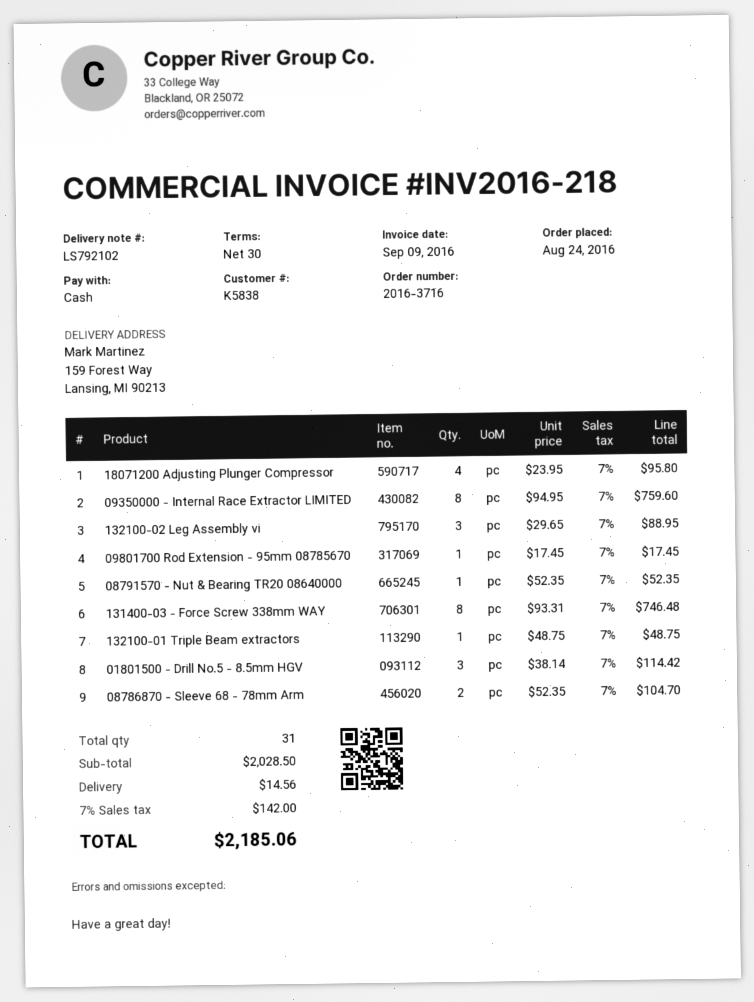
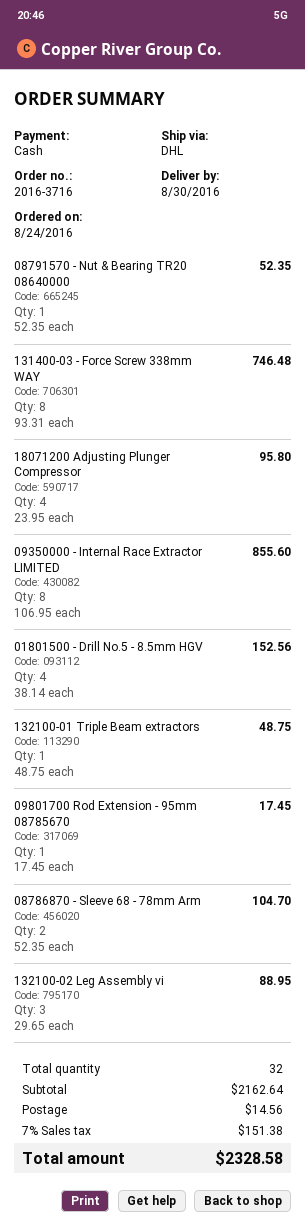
09350000 - Internal Race Extractor LIMITED: 8 x 94.95 = 759.60 -> 8 x 106.95 = 855.60
01801500 - Drill No.5 - 8.5mm HGV: 3 x 38.14 = 114.42 -> 4 x 38.14 = 152.56
total quantity: 31 -> 32
subtotal: 2028.50 -> 2162.64
tax: 7% = 142.00 -> 7% = 151.38
total: 2185.06 -> 2328.58

